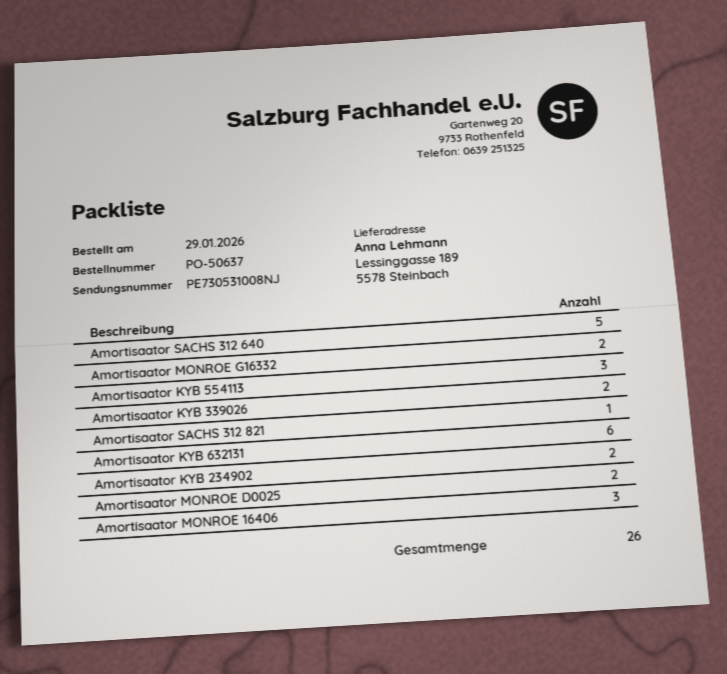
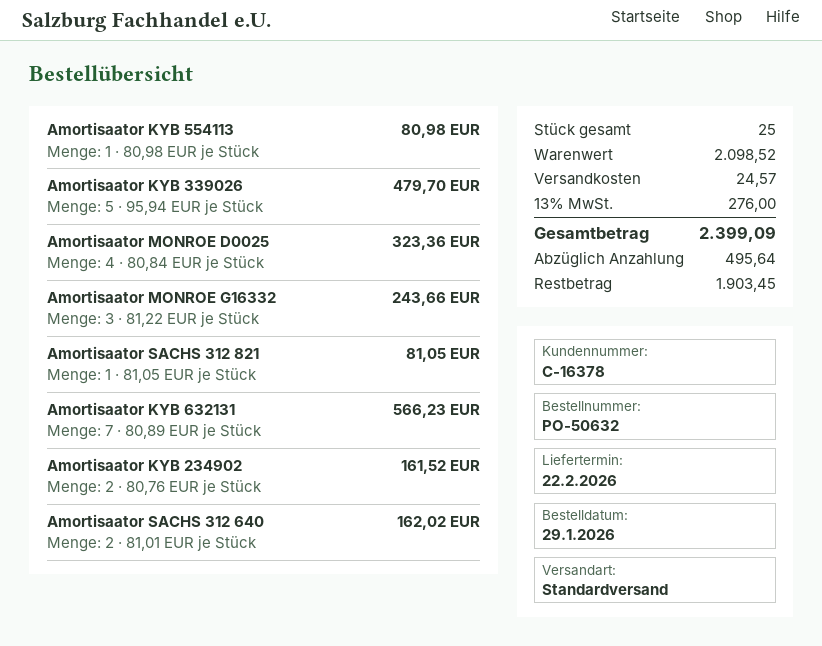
order number: PO-50637 -> PO-50632
Amortisaator SACHS 312 640: 5 -> 2
Amortisaator MONROE G16332: 2 -> 3
Amortisaator KYB 554113: 3 -> 1
Amortisaator KYB 339026: 2 -> 5
Amortisaator KYB 632131: 6 -> 7
Amortisaator MONROE D0025: 2 -> 4
Amortisaator MONROE 16406: 3 -> none
total quantity: 26 -> 25

